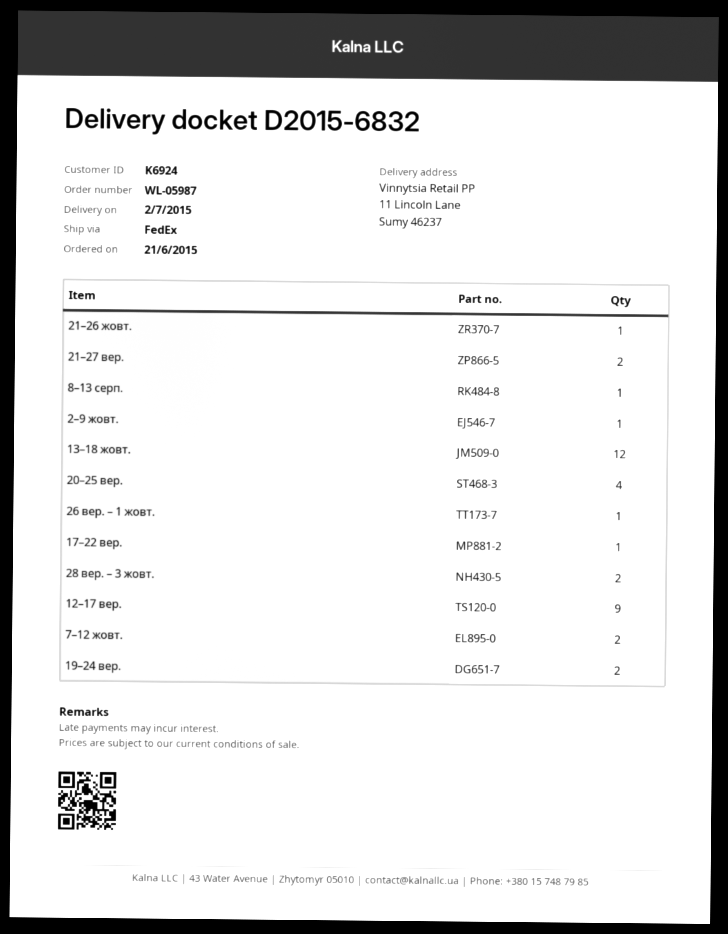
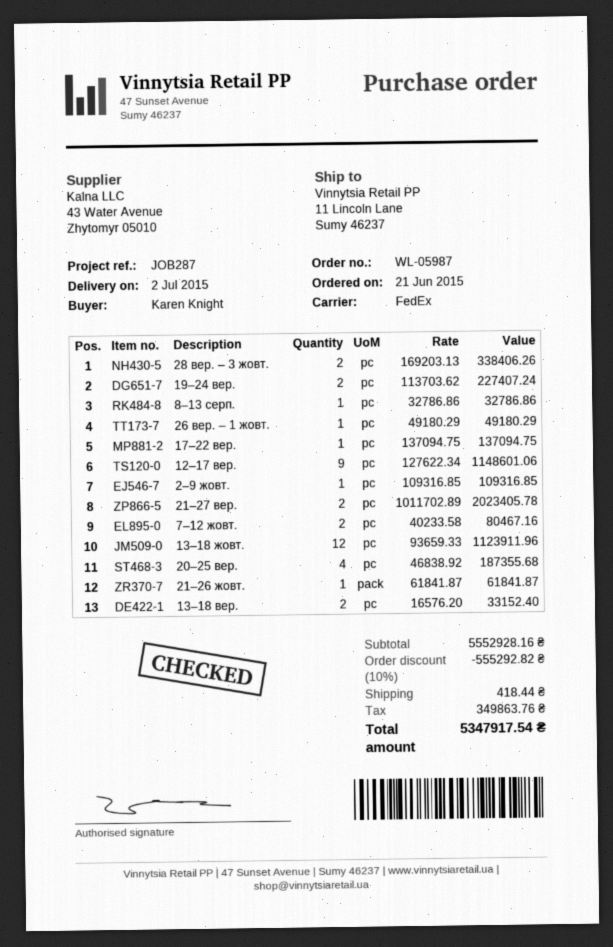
13–18 вер.: none -> 2

